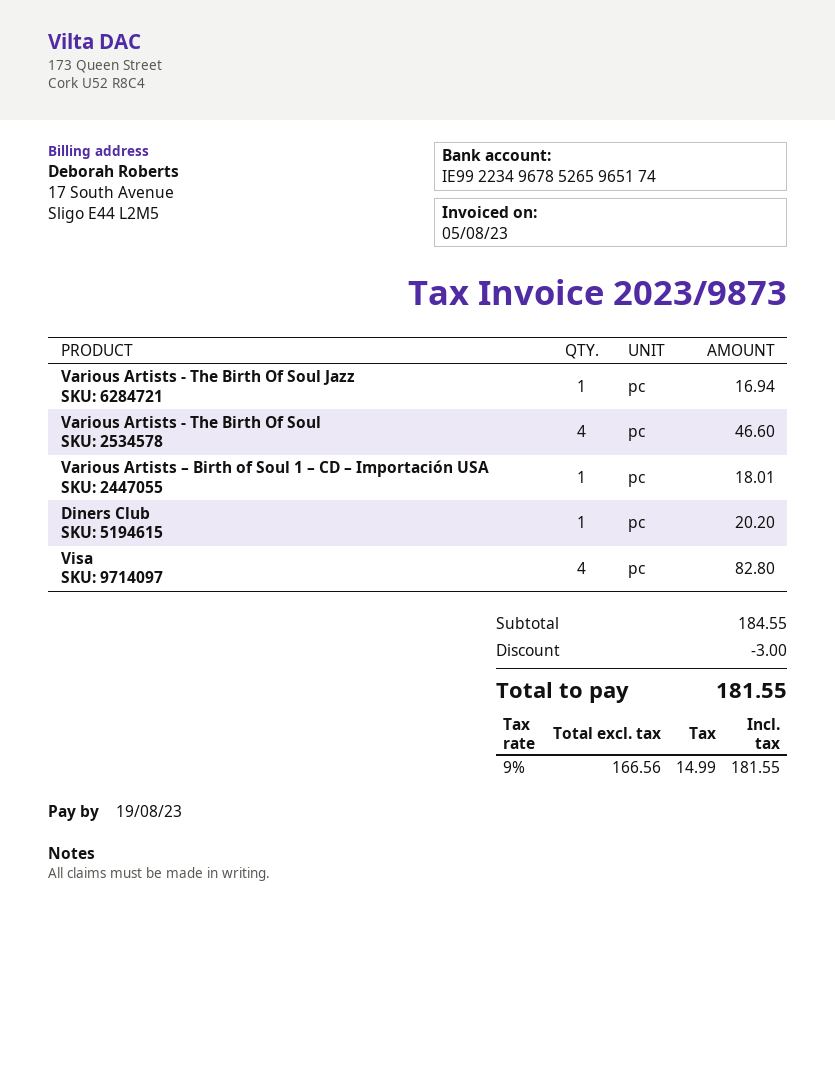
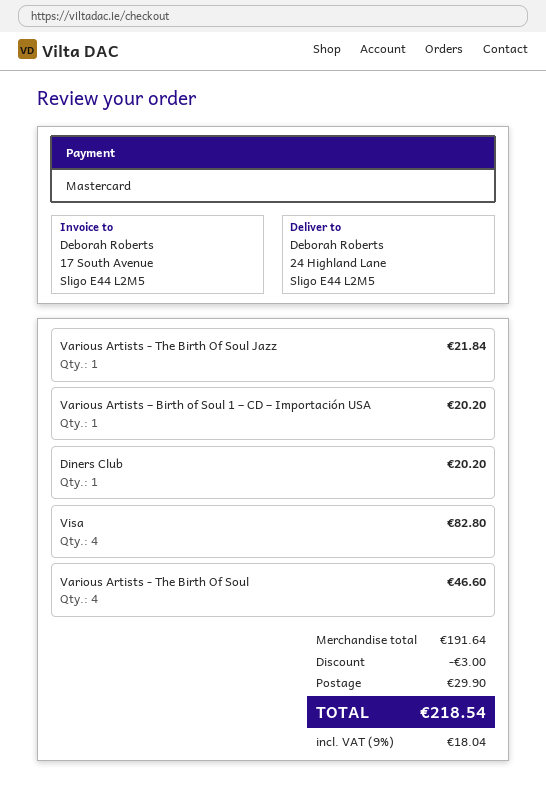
Various Artists - The Birth Of Soul Jazz: 1 for 16.94 -> 1 for 21.84
Various Artists – Birth of Soul 1 – CD – Importación USA: 1 for 18.01 -> 1 for 20.20
subtotal: 184.55 -> 191.64
shipping: none -> 29.90
tax: 9% = 14.99 -> 9% = 18.04
total: 181.55 -> 218.54

